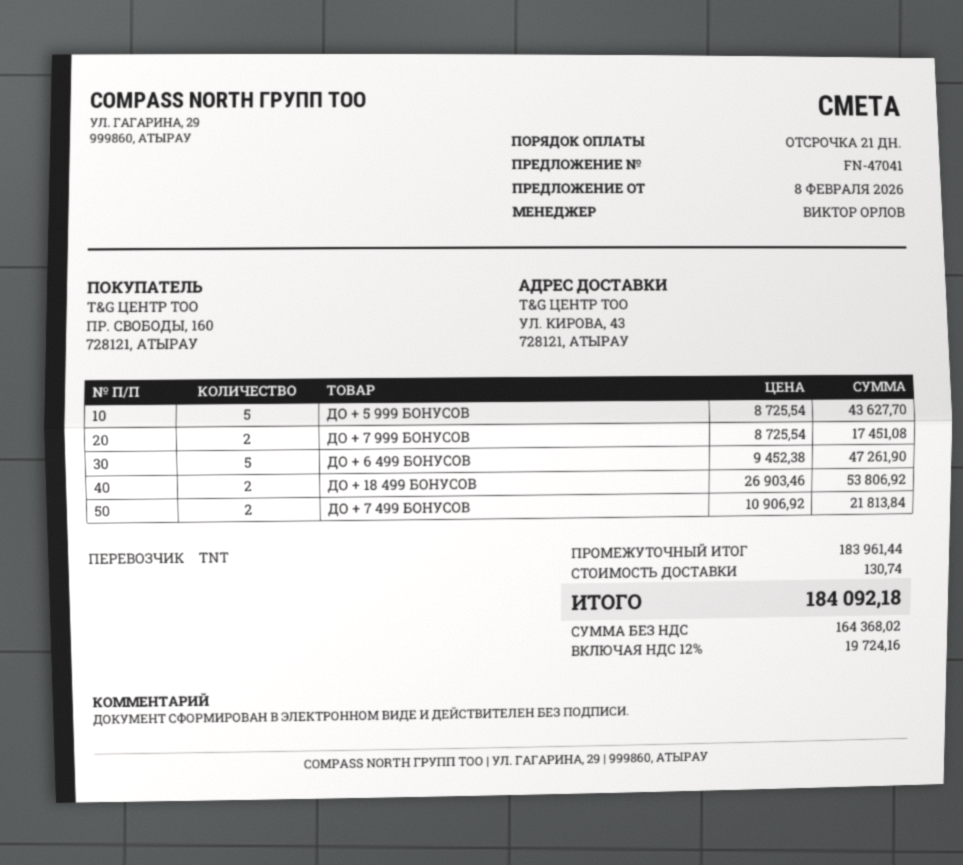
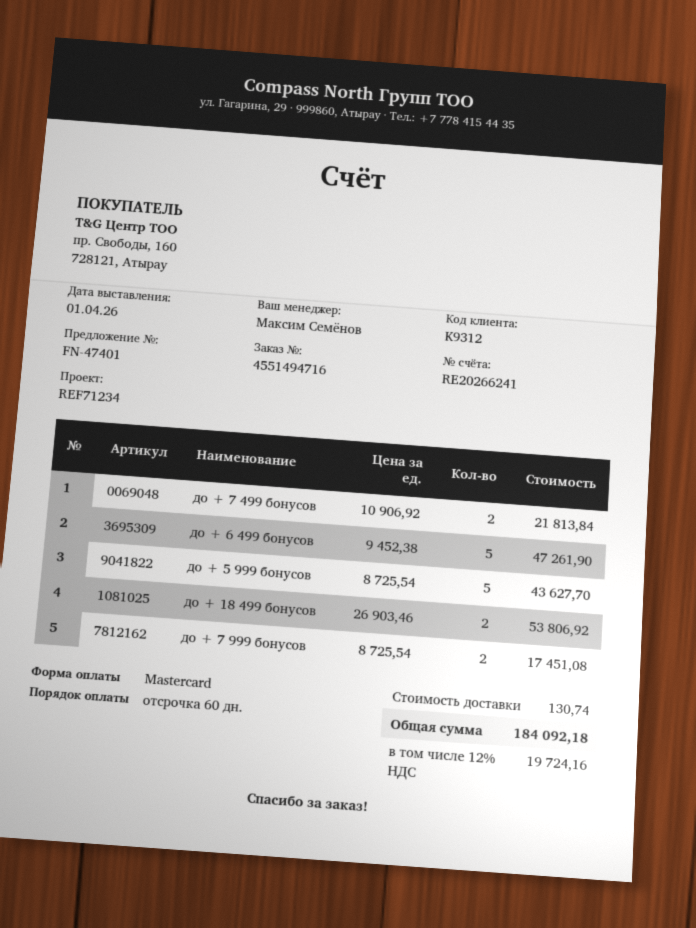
quote number: FN-47041 -> FN-47401
payment terms: 21 days -> 60 days
sales rep: ВИКТОР ОРЛОВ -> Максим Семёнов

